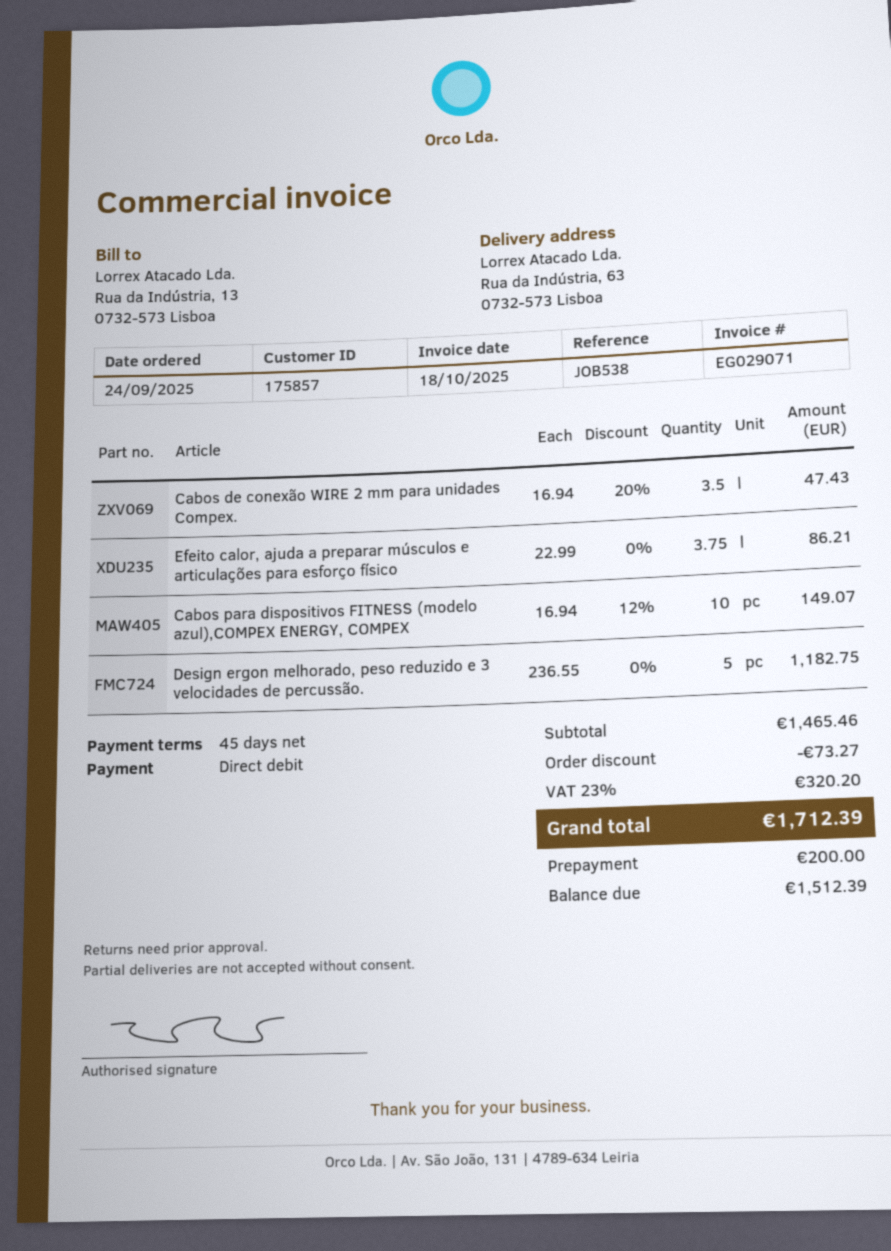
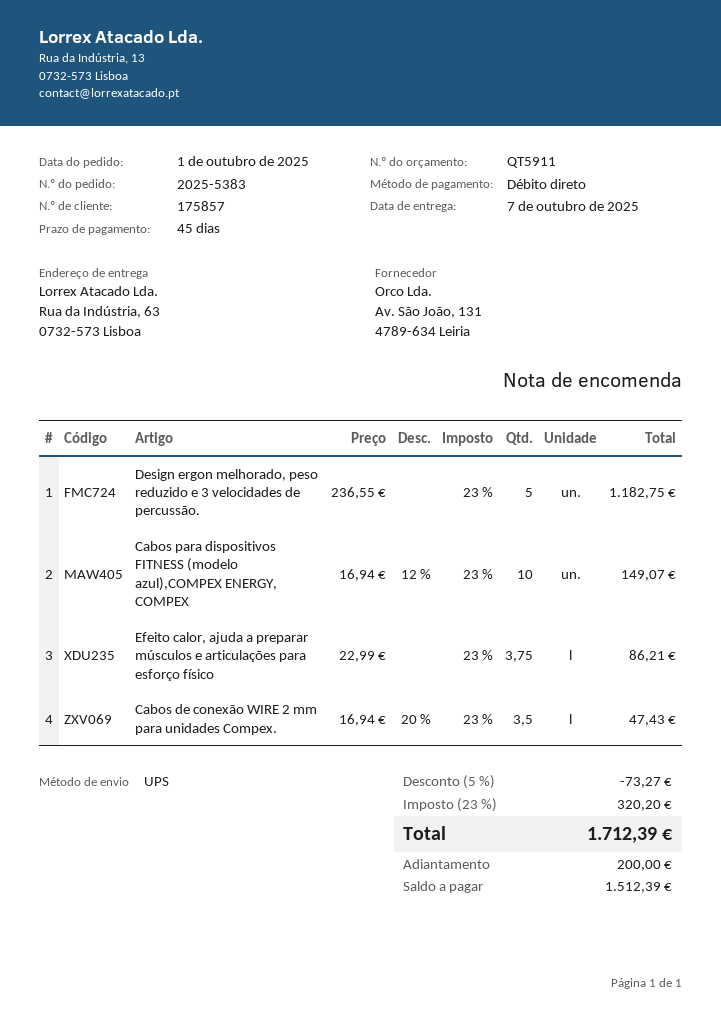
order date: 2025-09-24 -> 2025-10-01

